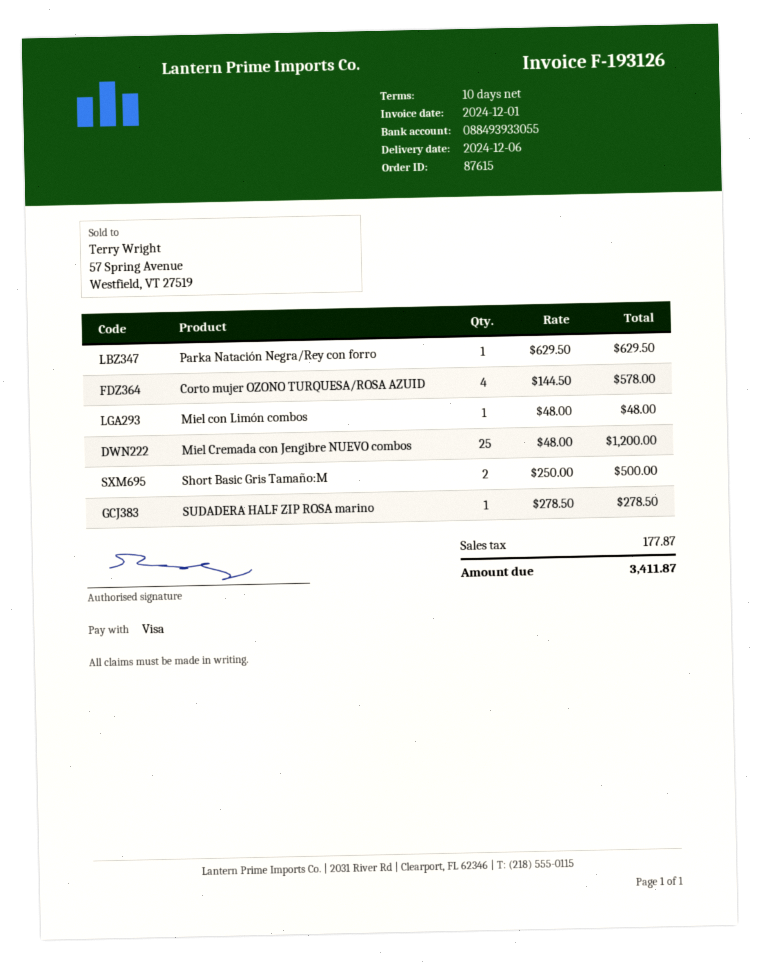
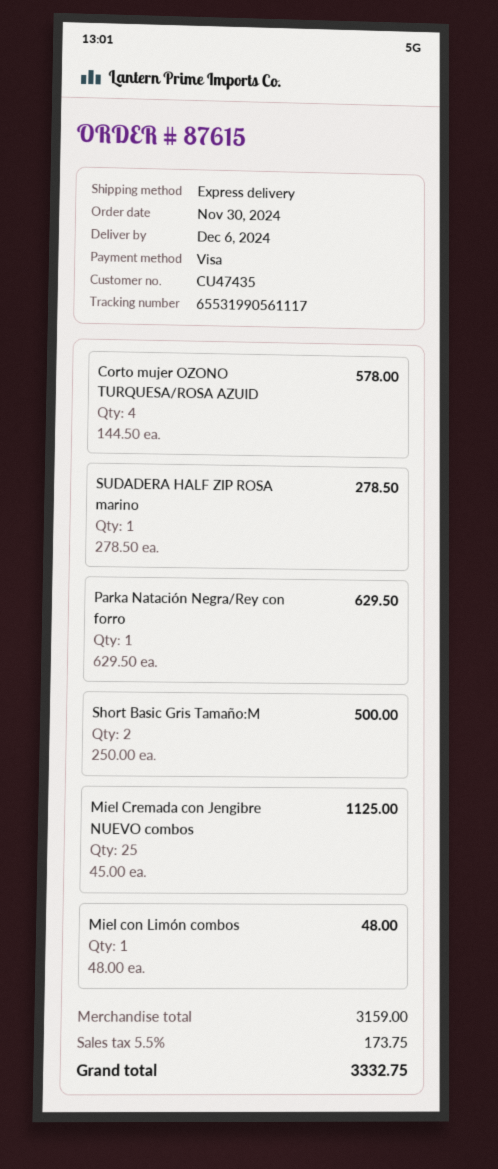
Miel Cremada con Jengibre NUEVO combos: 25 x 48.00 = 1200.00 -> 25 x 45.00 = 1125.00
tax: 177.87 -> 173.75
total: 3411.87 -> 3332.75

